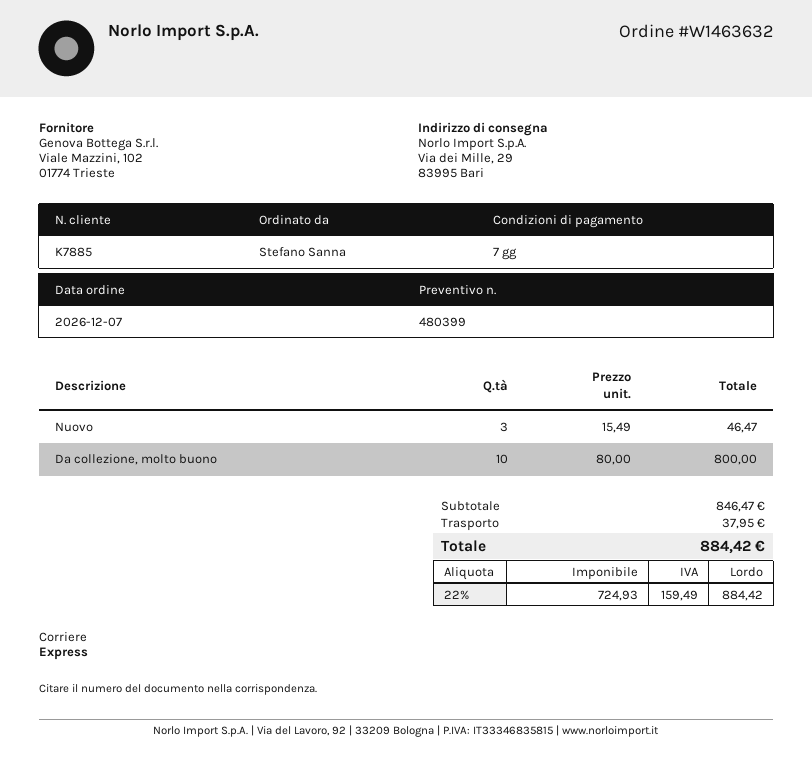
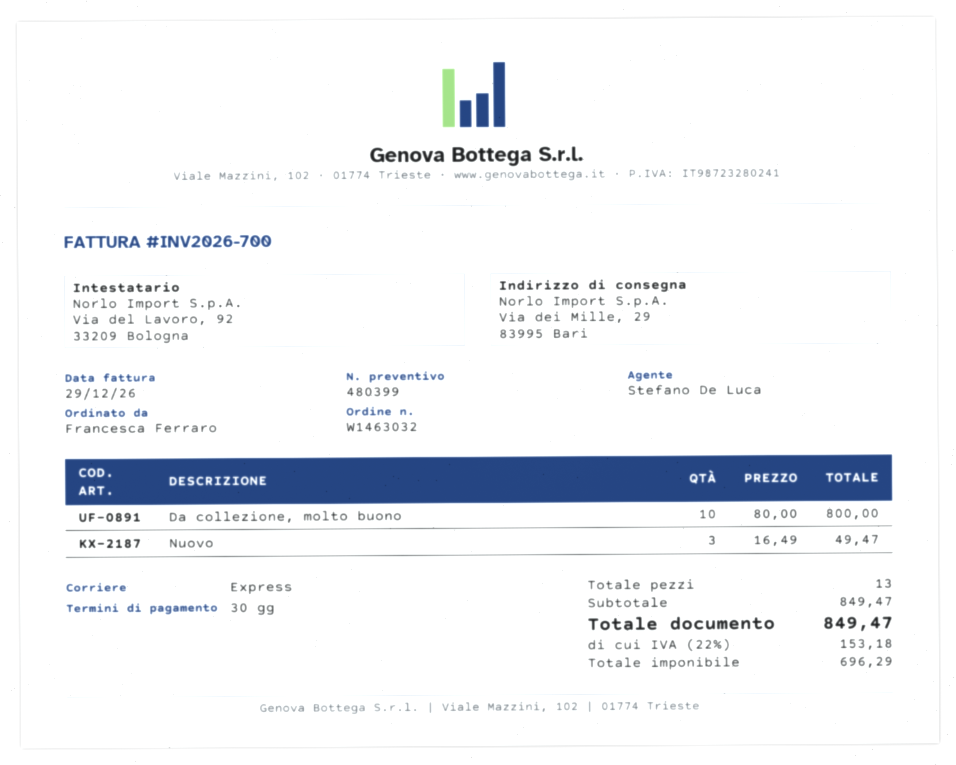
order number: W1463632 -> W1463032
payment terms: 7 days -> 30 days
ordered by: Stefano Sanna -> Francesca Ferraro
Nuovo: 3 x 15.49 = 46.47 -> 3 x 16.49 = 49.47
subtotal: 846.47 -> 849.47
shipping: 37.95 -> none
net: 724.93 -> 696.29
tax: 22% = 159.49 -> 22% = 153.18
total: 884.42 -> 849.47

